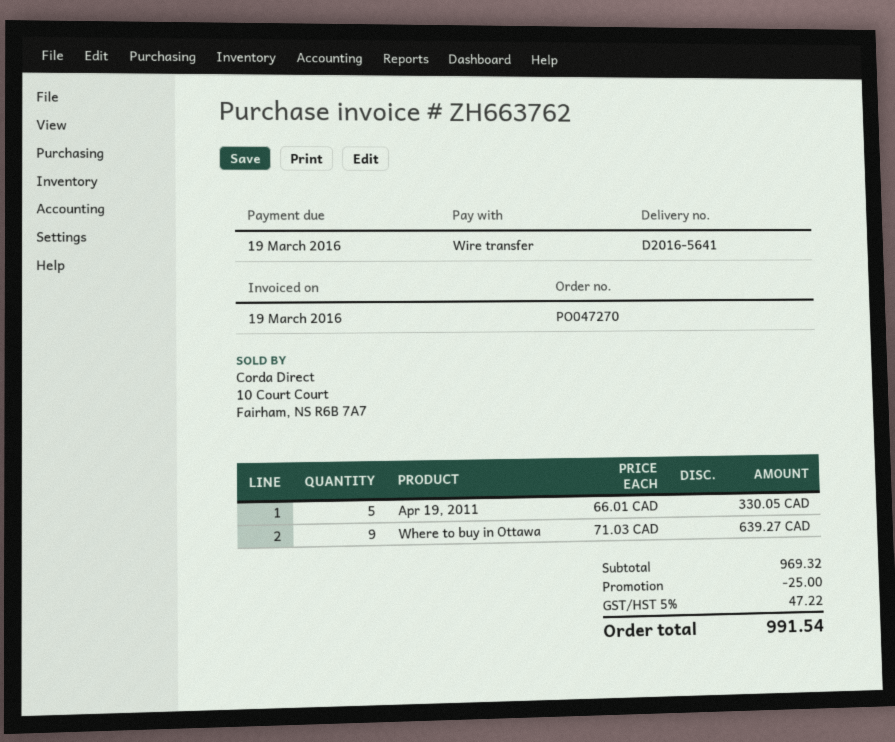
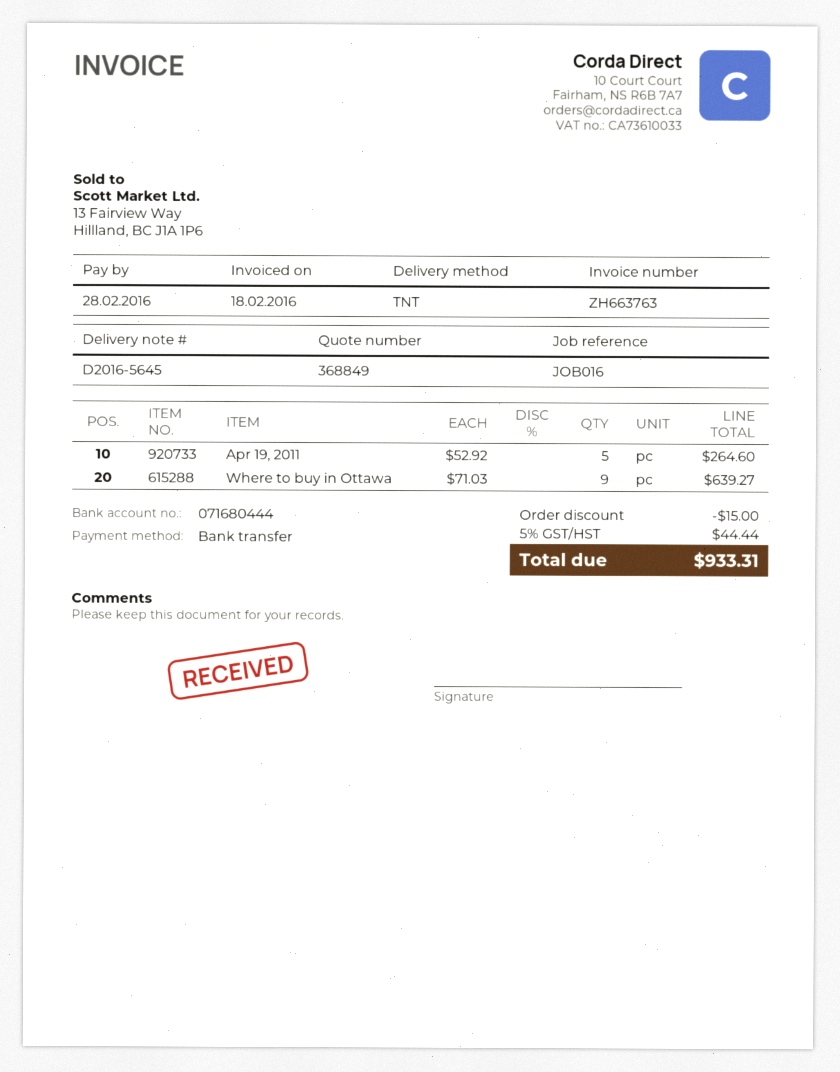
delivery note number: D2016-5641 -> D2016-5645
invoice number: ZH663762 -> ZH663763
invoice date: 2016-03-19 -> 2016-02-18
due date: 2016-03-19 -> 2016-02-28
Apr 19, 2011: 5 x 66.01 = 330.05 -> 5 x 52.92 = 264.60
discount: 25.00 -> 15.00
tax: 5% = 47.22 -> 5% = 44.44
total: 991.54 -> 933.31

